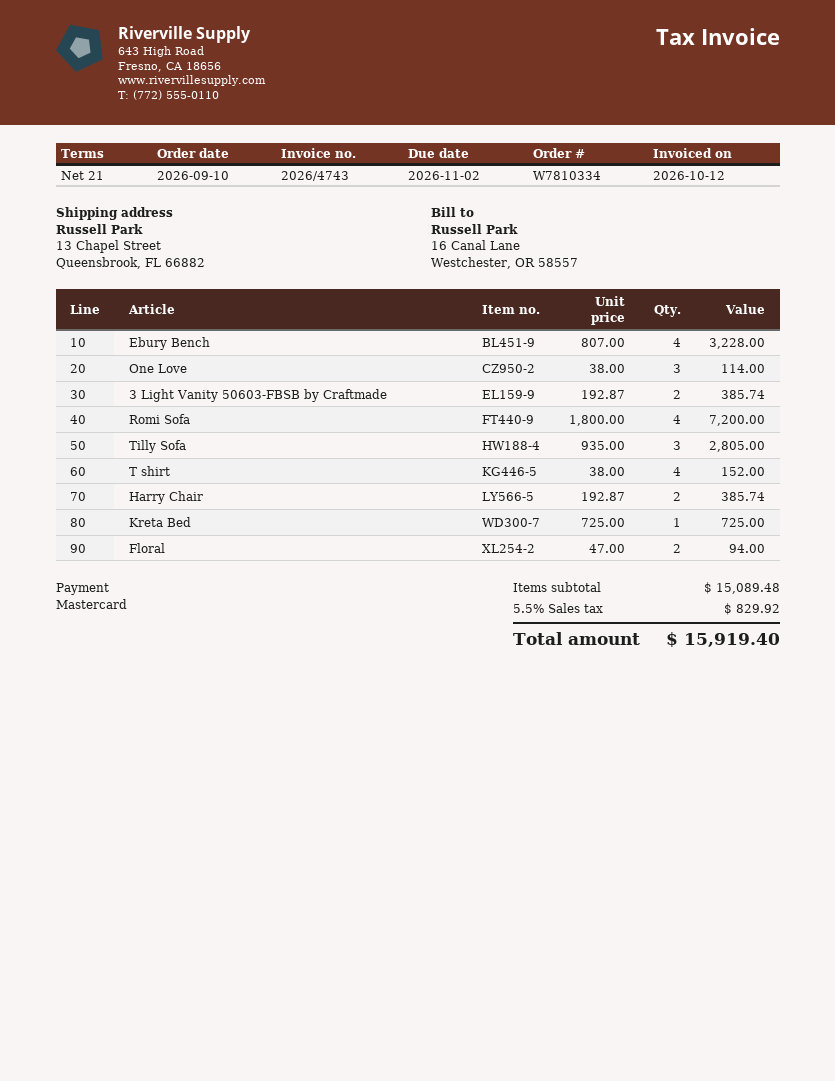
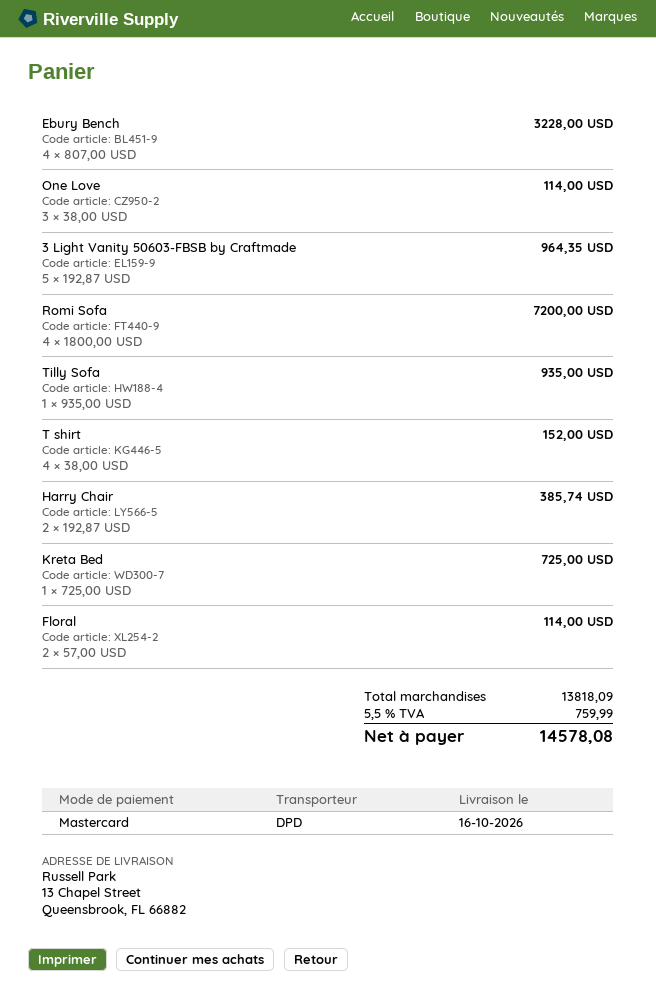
3 Light Vanity 50603-FBSB by Craftmade: 2 x 192.87 = 385.74 -> 5 x 192.87 = 964.35
Tilly Sofa: 3 x 935.00 = 2805.00 -> 1 x 935.00 = 935.00
Floral: 2 x 47.00 = 94.00 -> 2 x 57.00 = 114.00
subtotal: 15089.48 -> 13818.09
tax: 5.5% = 829.92 -> 5.5% = 759.99
total: 15919.40 -> 14578.08

